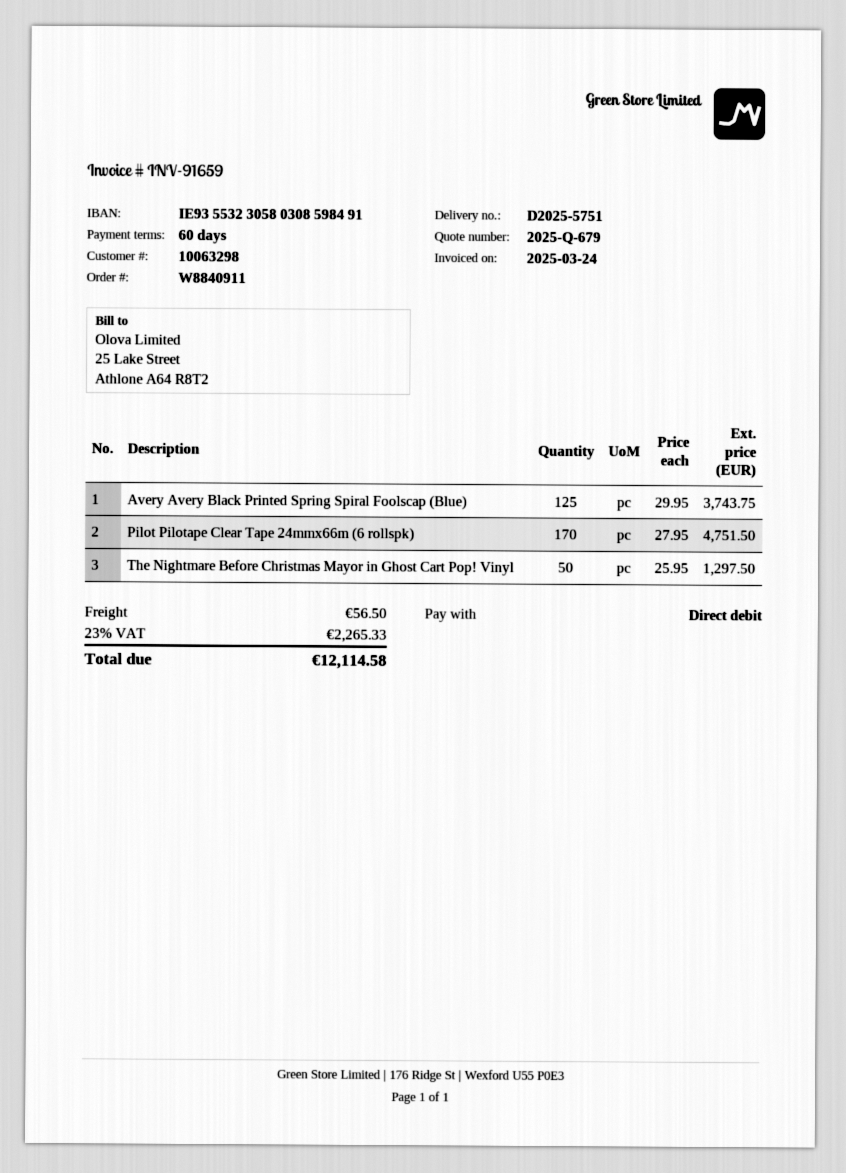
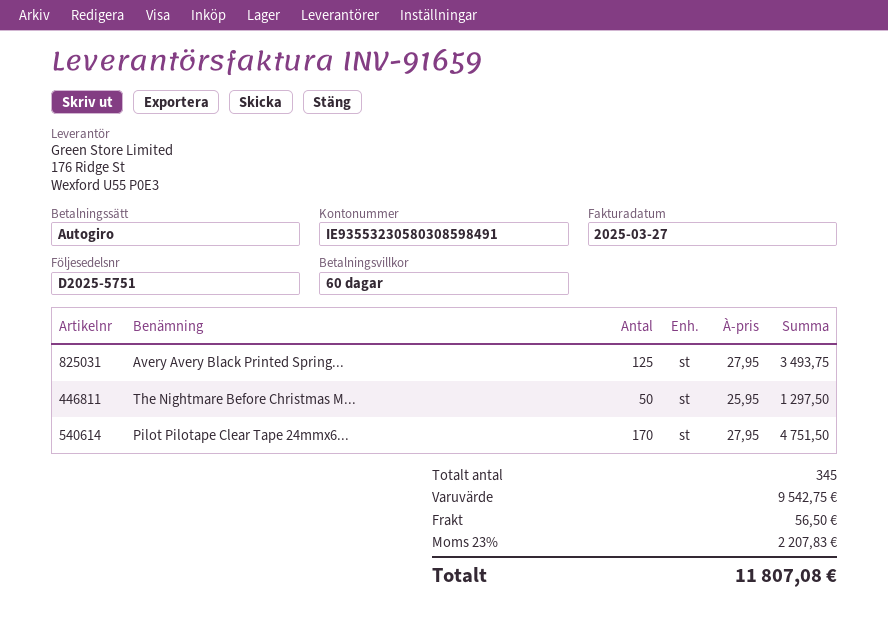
invoice date: 2025-03-24 -> 2025-03-27
Avery Avery Black Printed Spring Spiral Foolscap (Blue): 125 x 29.95 = 3743.75 -> 125 x 27.95 = 3493.75
tax: 23% = 2265.33 -> 23% = 2207.83
total: 12114.58 -> 11807.08

